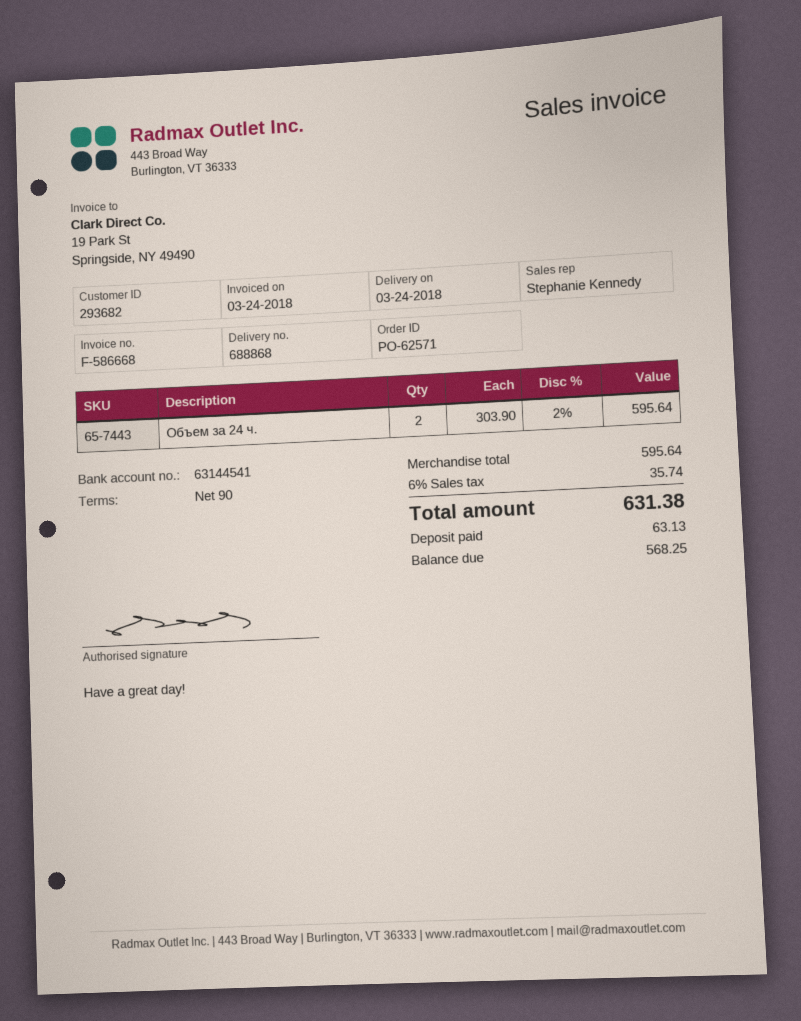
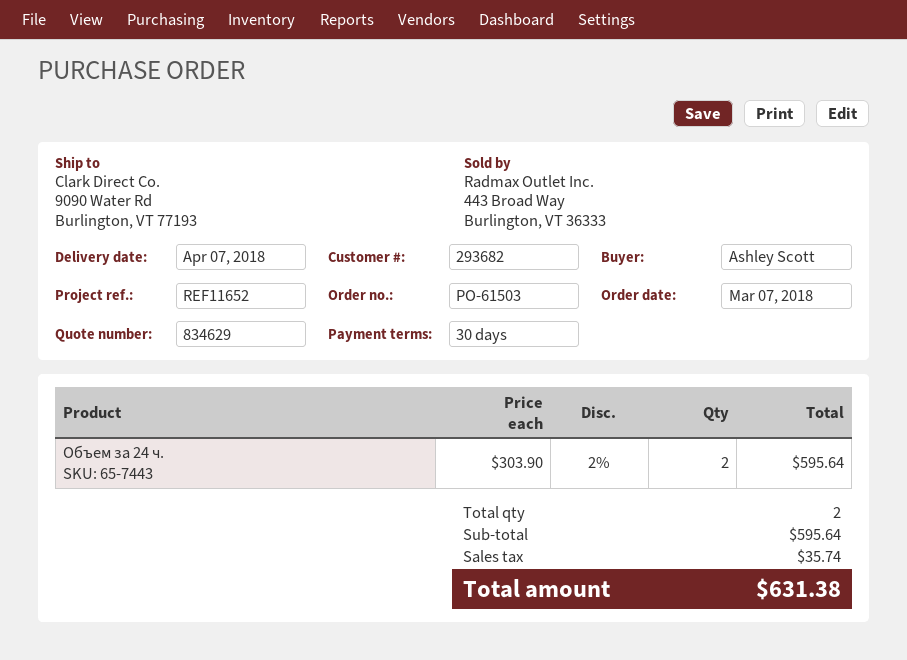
order number: PO-62571 -> PO-61503
delivery date: 2018-03-24 -> 2018-04-07
payment terms: 90 days -> 30 days

